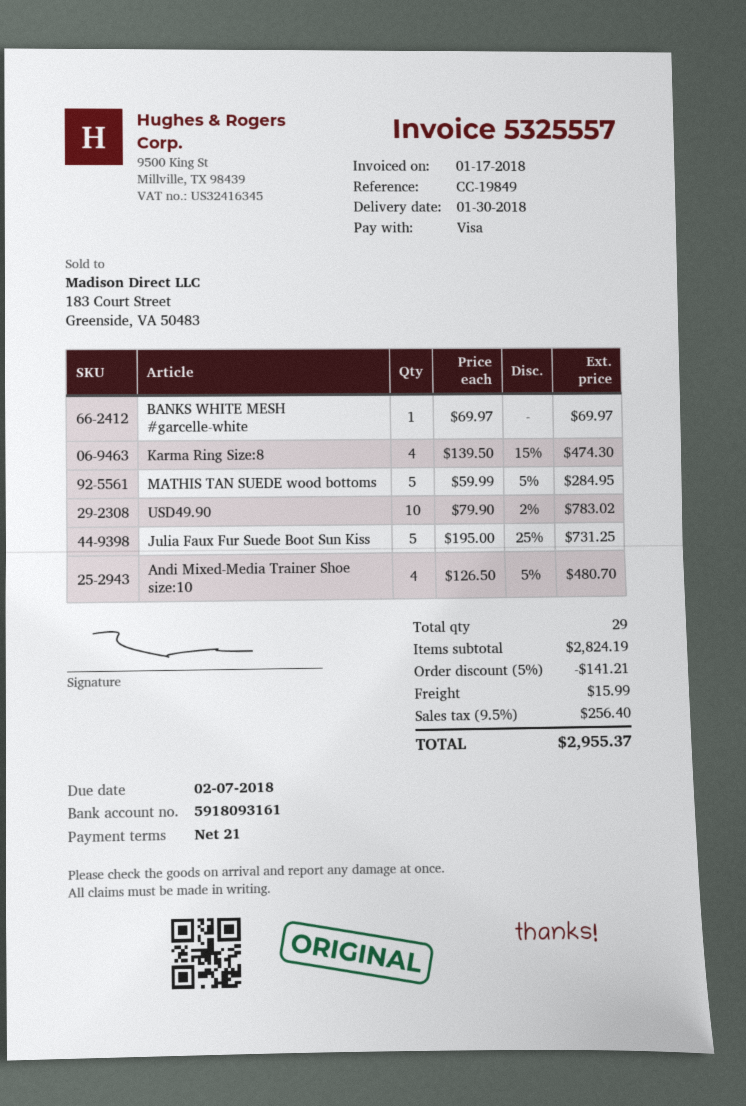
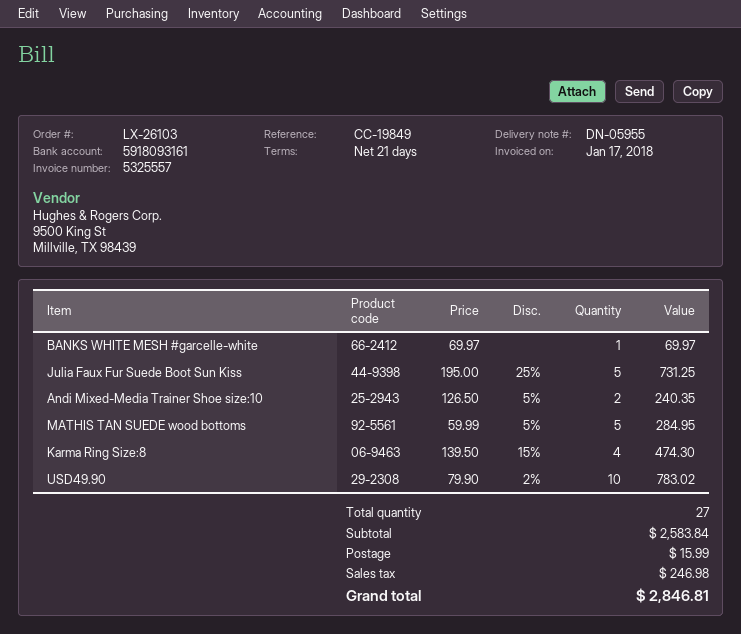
Andi Mixed-Media Trainer Shoe size:10: 4 x 126.50 - 5% = 480.70 -> 2 x 126.50 - 5% = 240.35
total quantity: 29 -> 27
subtotal: 2824.19 -> 2583.84
discount: 5% = 141.21 -> none
tax: 256.40 -> 246.98
total: 2955.37 -> 2846.81

